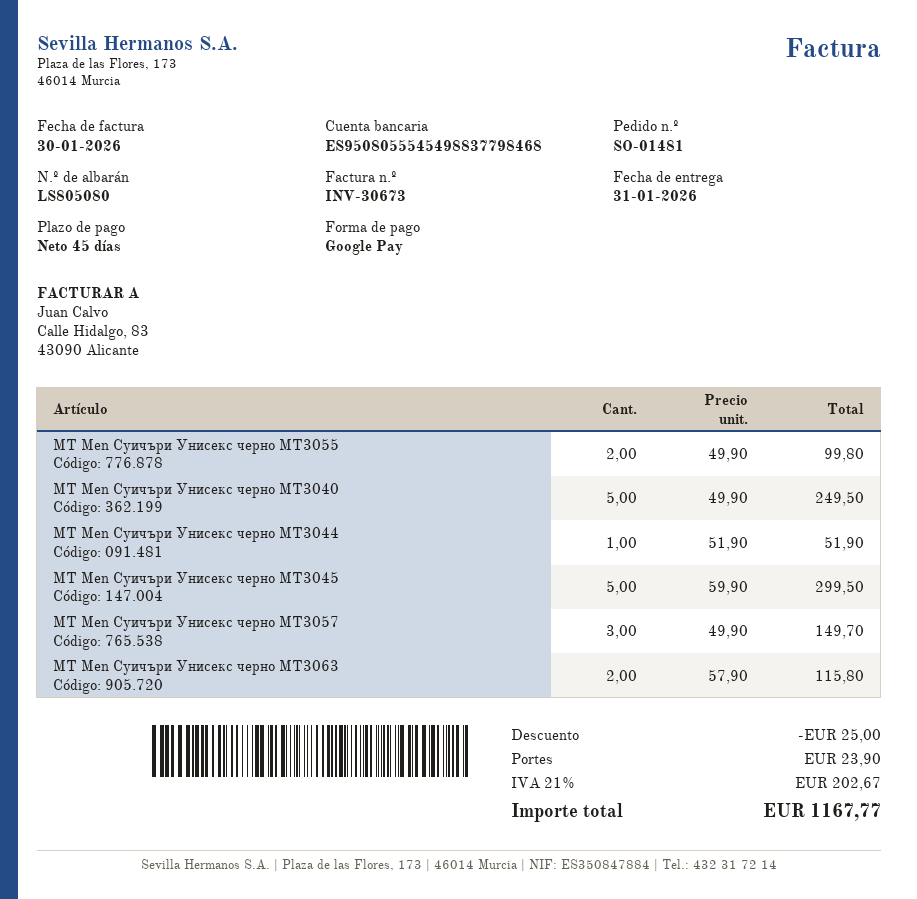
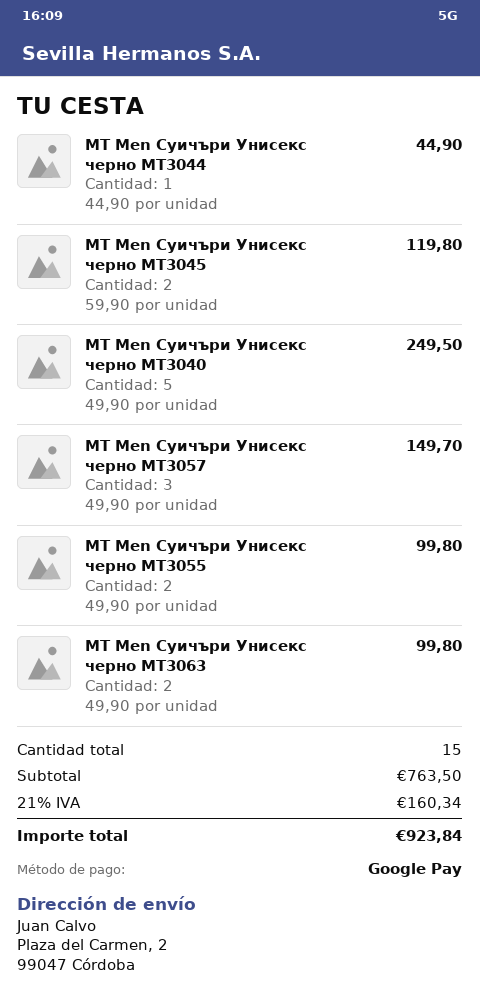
MT Men Суичъри Унисекс черно MT3044: 1 x 51.90 = 51.90 -> 1 x 44.90 = 44.90
MT Men Суичъри Унисекс черно MT3045: 5 x 59.90 = 299.50 -> 2 x 59.90 = 119.80
MT Men Суичъри Унисекс черно MT3063: 2 x 57.90 = 115.80 -> 2 x 49.90 = 99.80
discount: 25.00 -> none
shipping: 23.90 -> none
tax: 21% = 202.67 -> 21% = 160.34
total: 1167.77 -> 923.84

